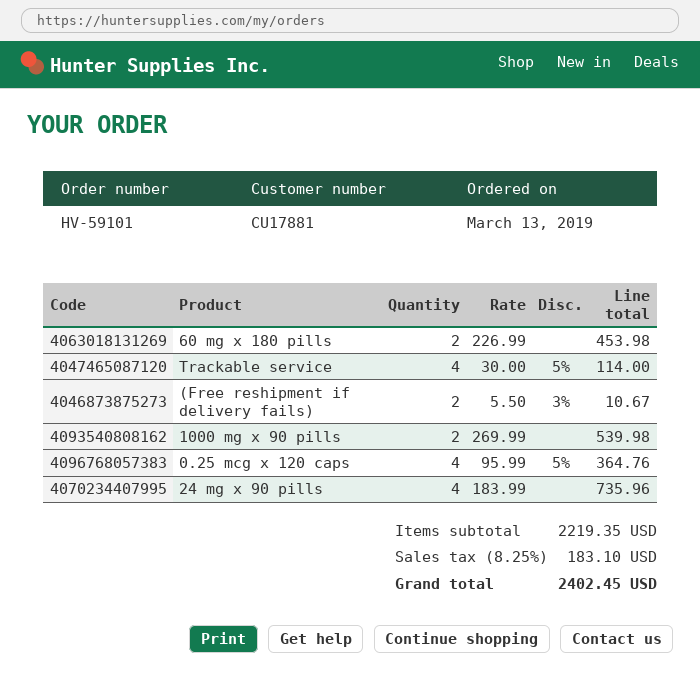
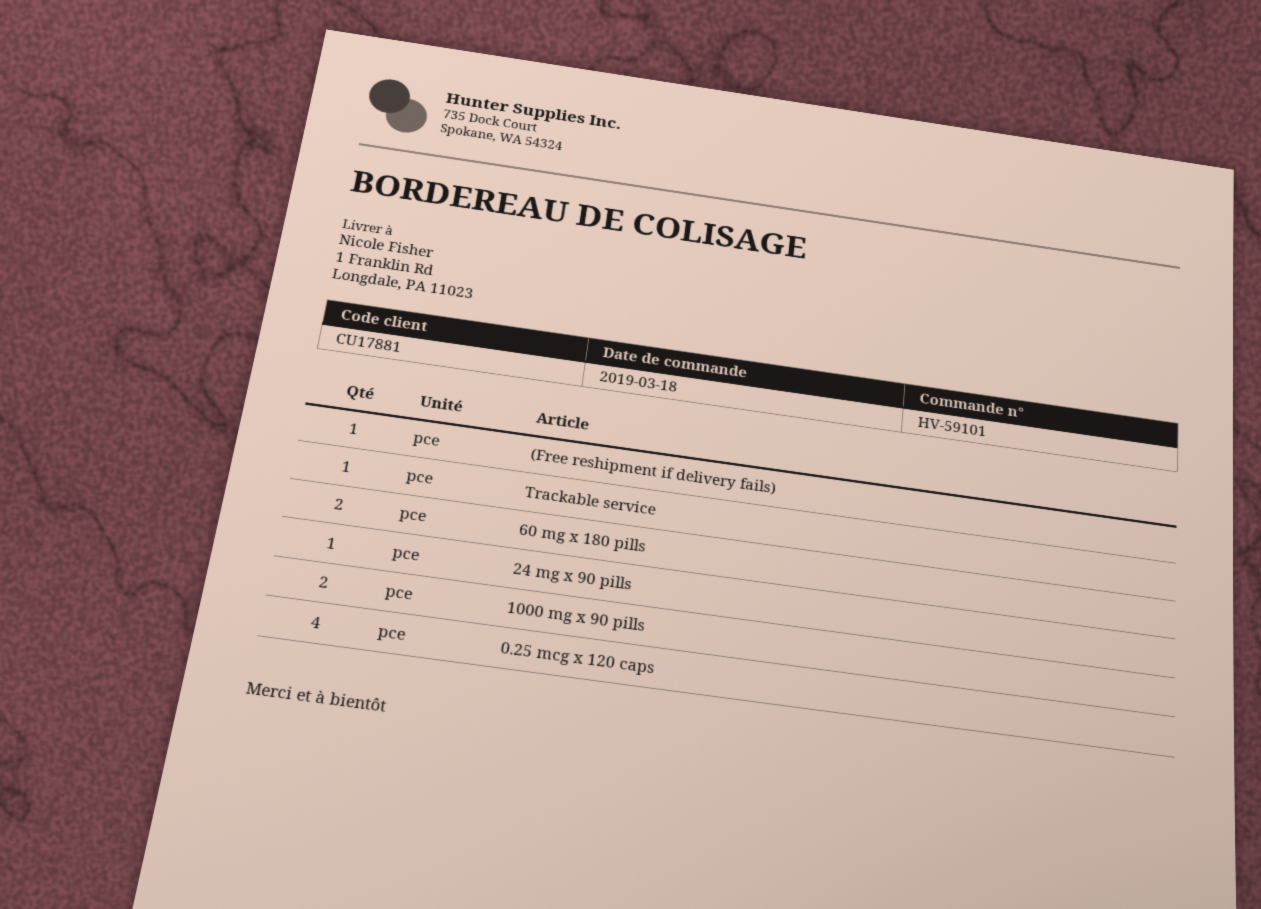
order date: 2019-03-13 -> 2019-03-18
Trackable service: 4 -> 1
(Free reshipment if delivery fails): 2 -> 1
24 mg x 90 pills: 4 -> 1

